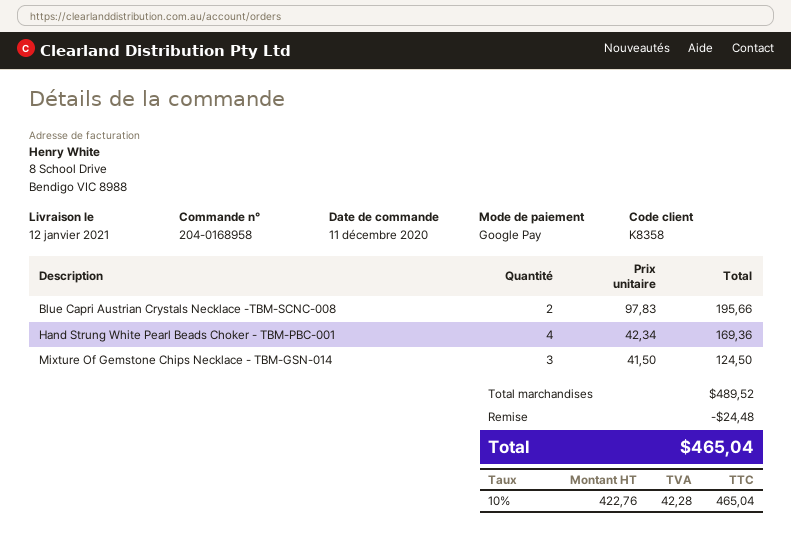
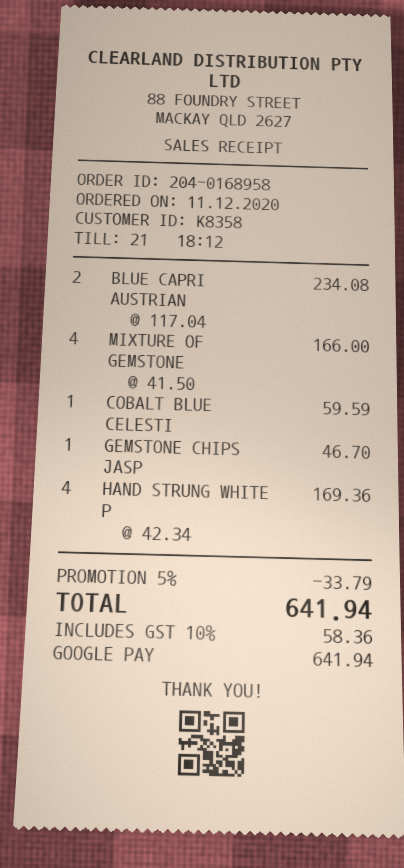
Blue Capri Austrian Crystals Necklace -TBM-SCNC-008: 2 x 97.83 = 195.66 -> 2 x 117.04 = 234.08
Mixture Of Gemstone Chips Necklace - TBM-GSN-014: 3 x 41.50 = 124.50 -> 4 x 41.50 = 166.00
COBALT BLUE CELESTI: none -> 1 x 59.59 = 59.59
GEMSTONE CHIPS JASP: none -> 1 x 46.70 = 46.70
discount: 24.48 -> 33.79
tax: 10% = 42.28 -> 10% = 58.36
total: 465.04 -> 641.94

